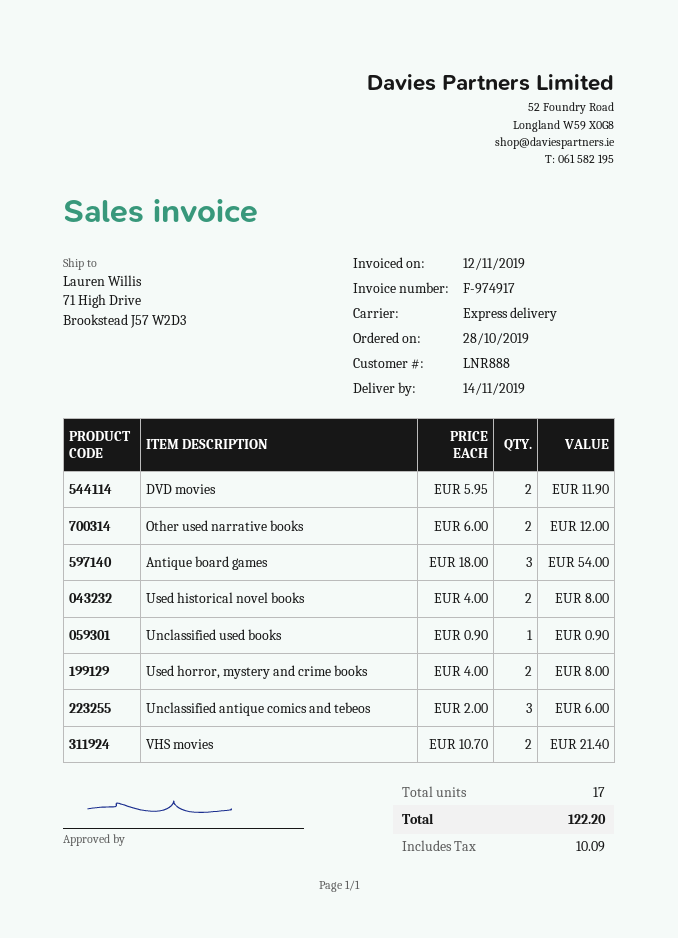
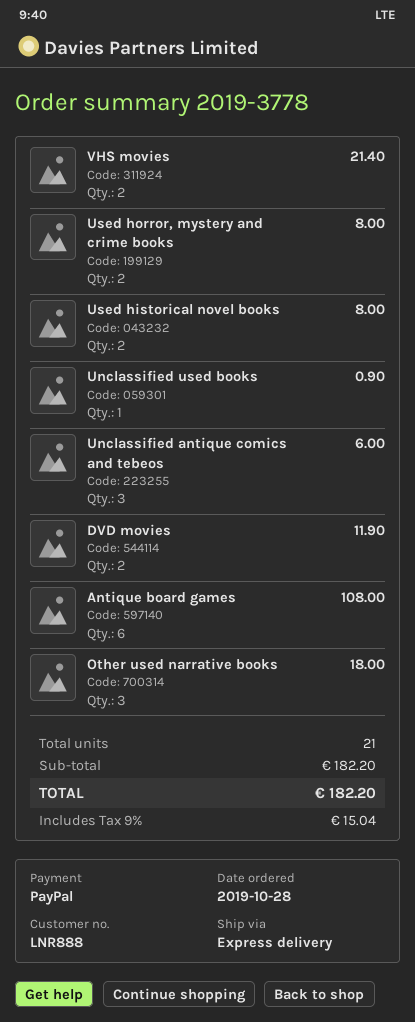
Other used narrative books: 2 for 12.00 -> 3 for 18.00
Antique board games: 3 for 54.00 -> 6 for 108.00
total quantity: 17 -> 21
tax: 10.09 -> 15.04
total: 122.20 -> 182.20

